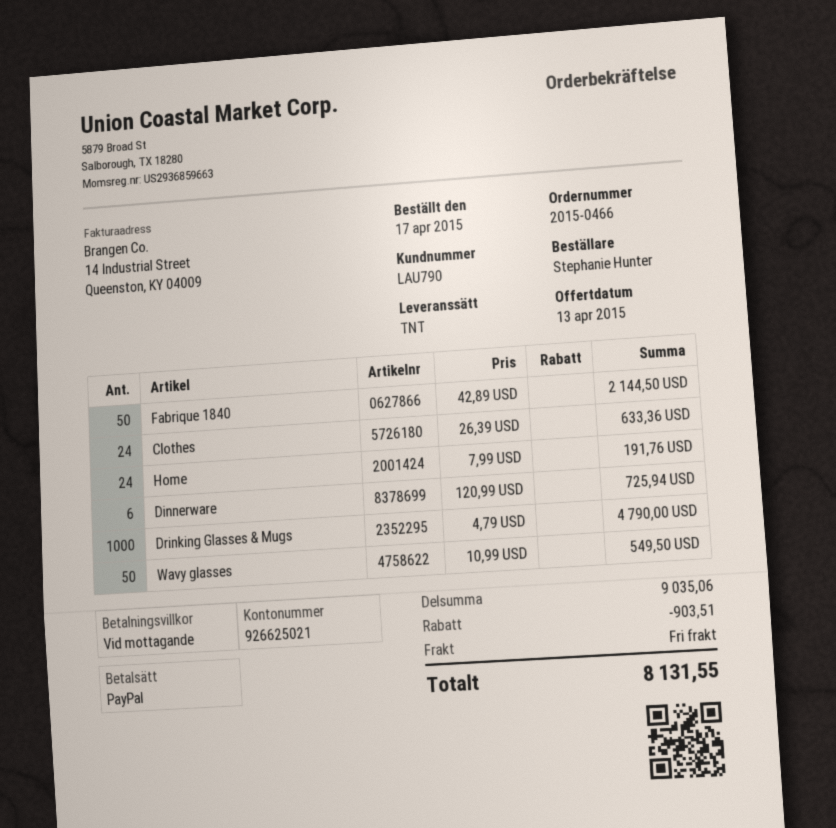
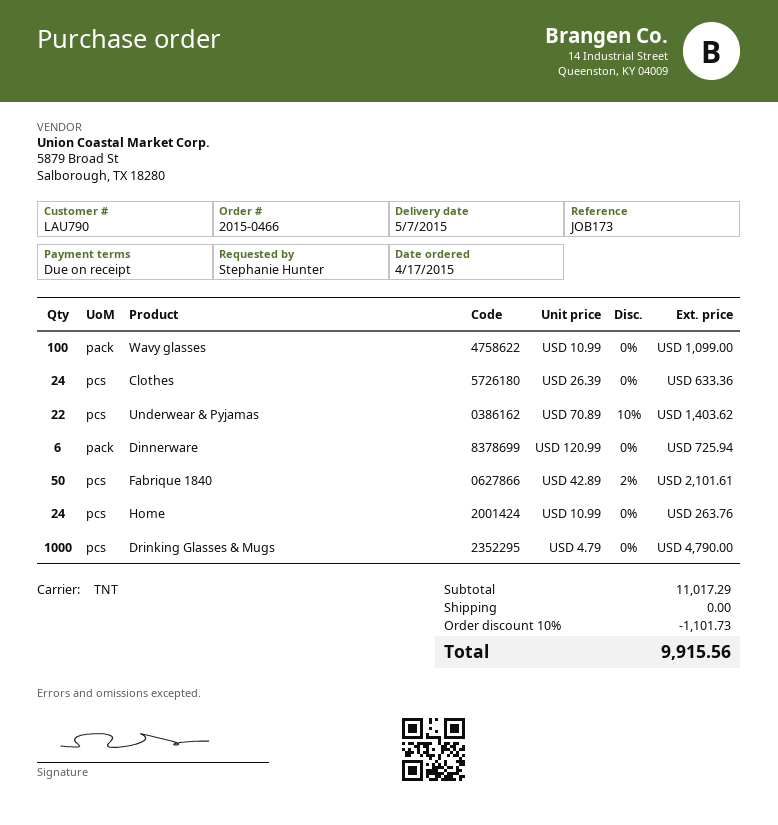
Fabrique 1840: 50 x 42.89 = 2144.50 -> 50 x 42.89 - 2% = 2101.61
Home: 24 x 7.99 = 191.76 -> 24 x 10.99 = 263.76
Wavy glasses: 50 x 10.99 = 549.50 -> 100 x 10.99 = 1099.00
Underwear & Pyjamas: none -> 22 x 70.89 - 10% = 1403.62
subtotal: 9035.06 -> 11017.29
discount: 903.51 -> 1101.73
total: 8131.55 -> 9915.56

